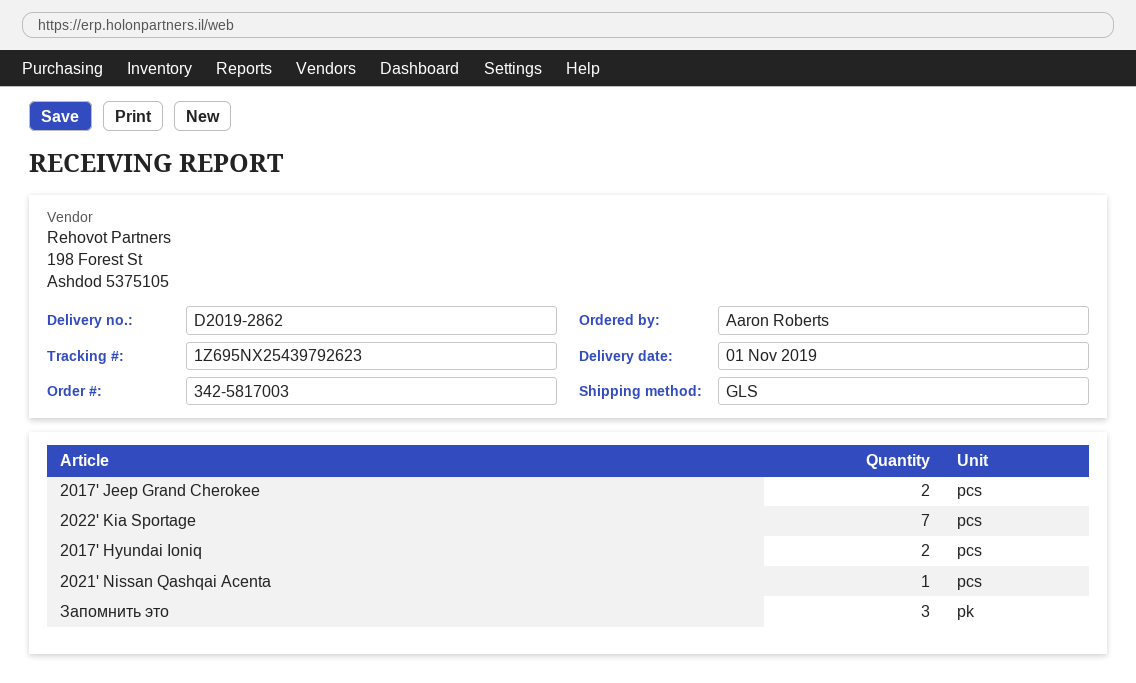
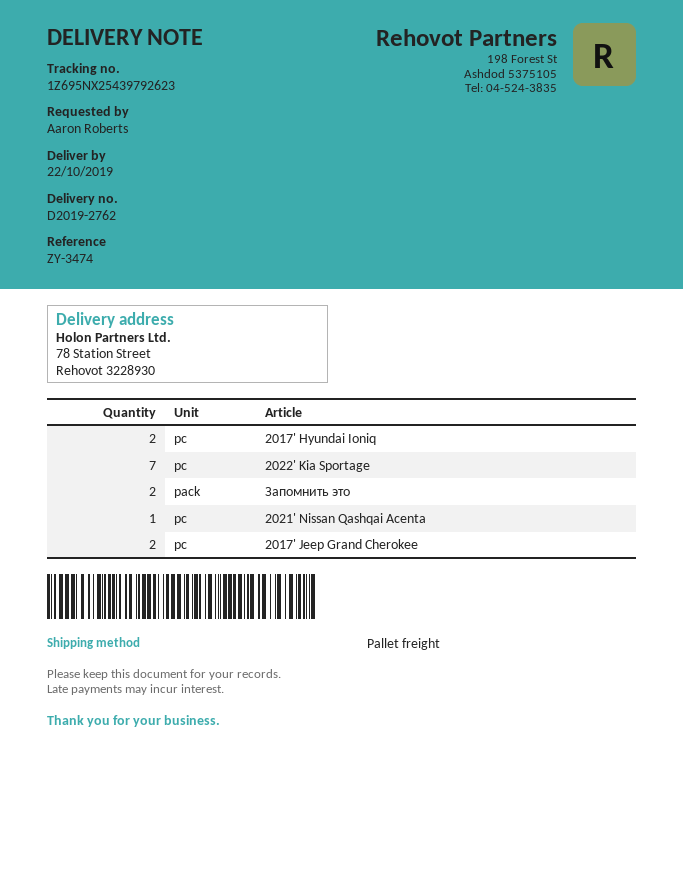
delivery note number: D2019-2862 -> D2019-2762
delivery date: 2019-11-01 -> 2019-10-22
shipping method: GLS -> pallet freight
Запомнить это: 3 -> 2

